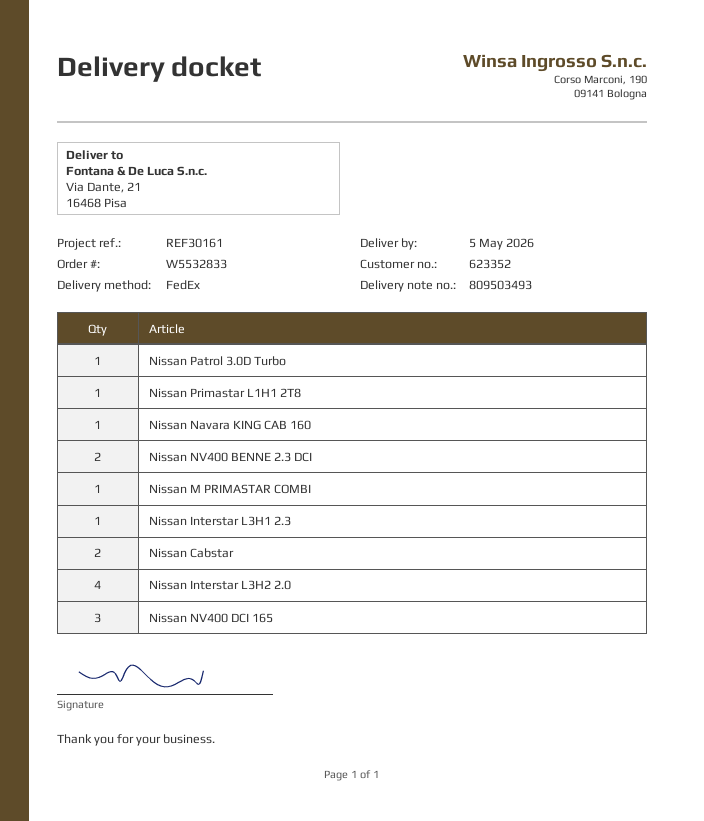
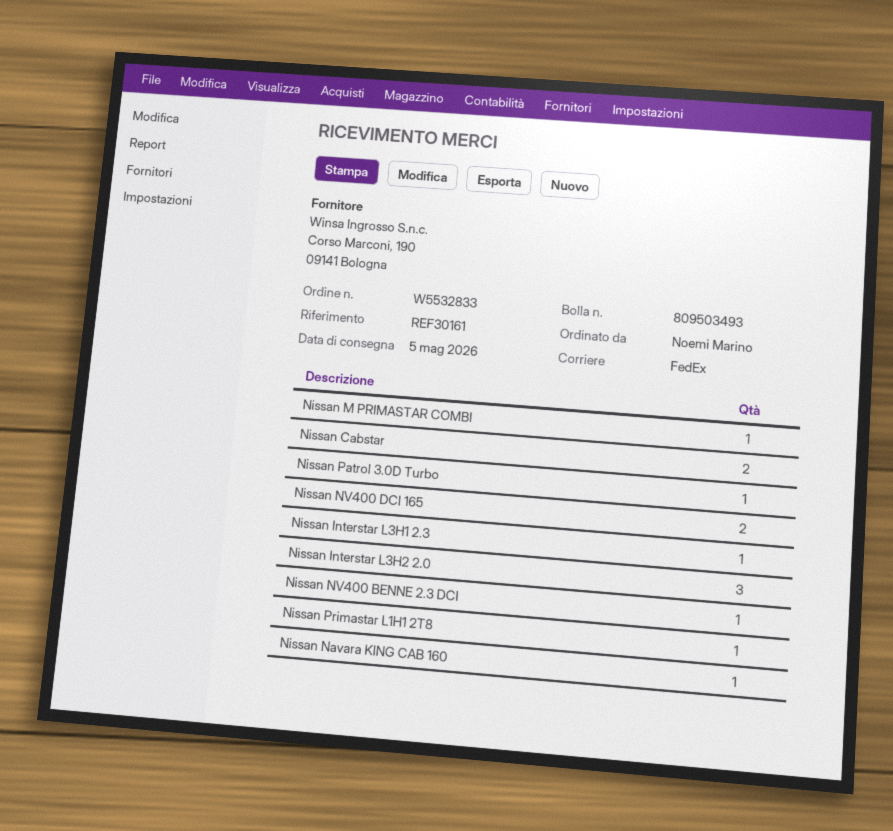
Nissan NV400 BENNE 2.3 DCI: 2 -> 1
Nissan Interstar L3H2 2.0: 4 -> 3
Nissan NV400 DCI 165: 3 -> 2

